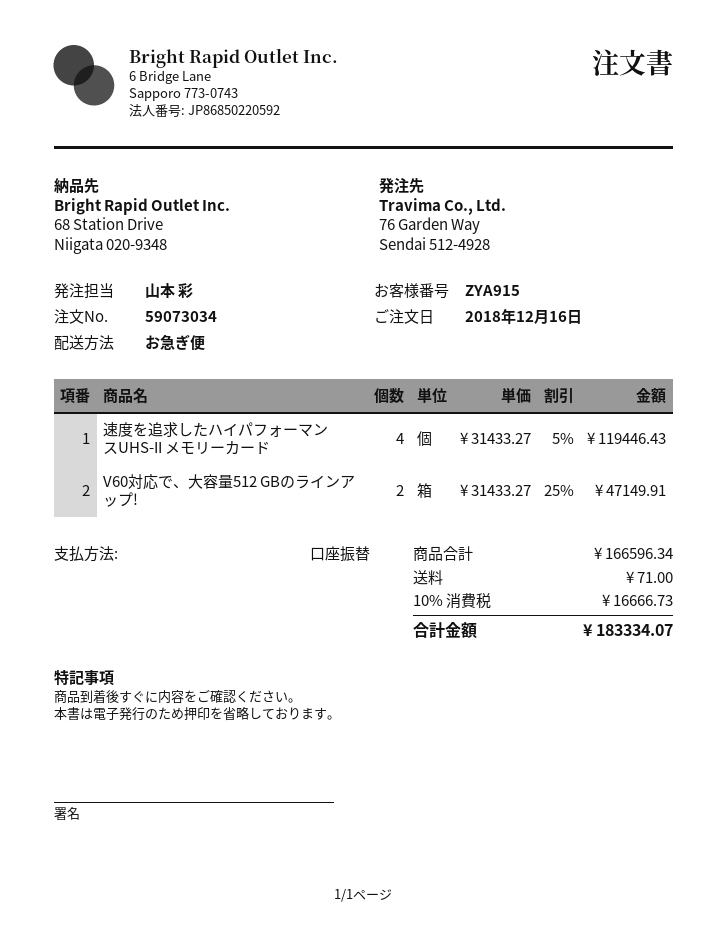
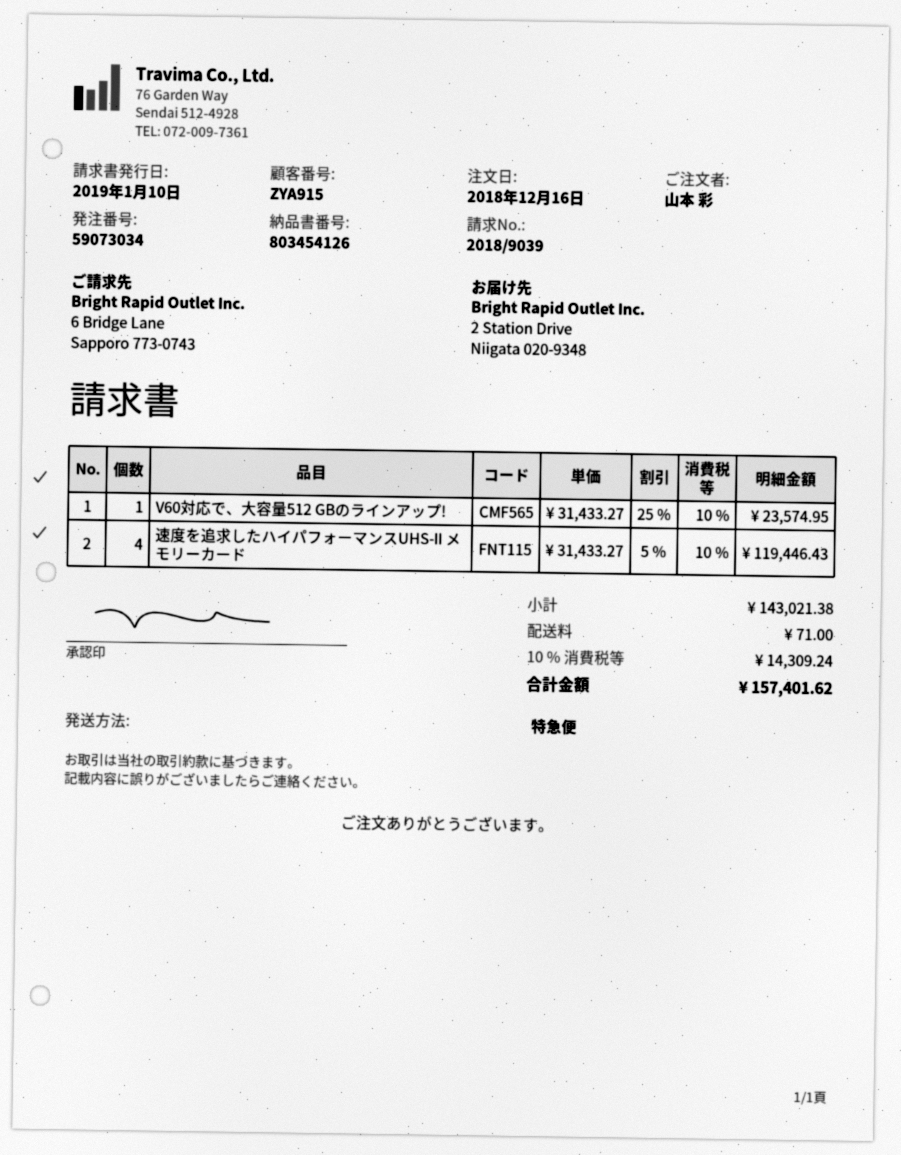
ship to: 68 Station Drive, Niigata 020-9348 -> 2 Station Drive, Niigata 020-9348
V60対応で、大容量512 GBのラインアップ!: 2 x 31433.27 - 25% = 47149.91 -> 1 x 31433.27 - 25% = 23574.95
subtotal: 166596.34 -> 143021.38
tax: 10% = 16666.73 -> 10% = 14309.24
total: 183334.07 -> 157401.62

